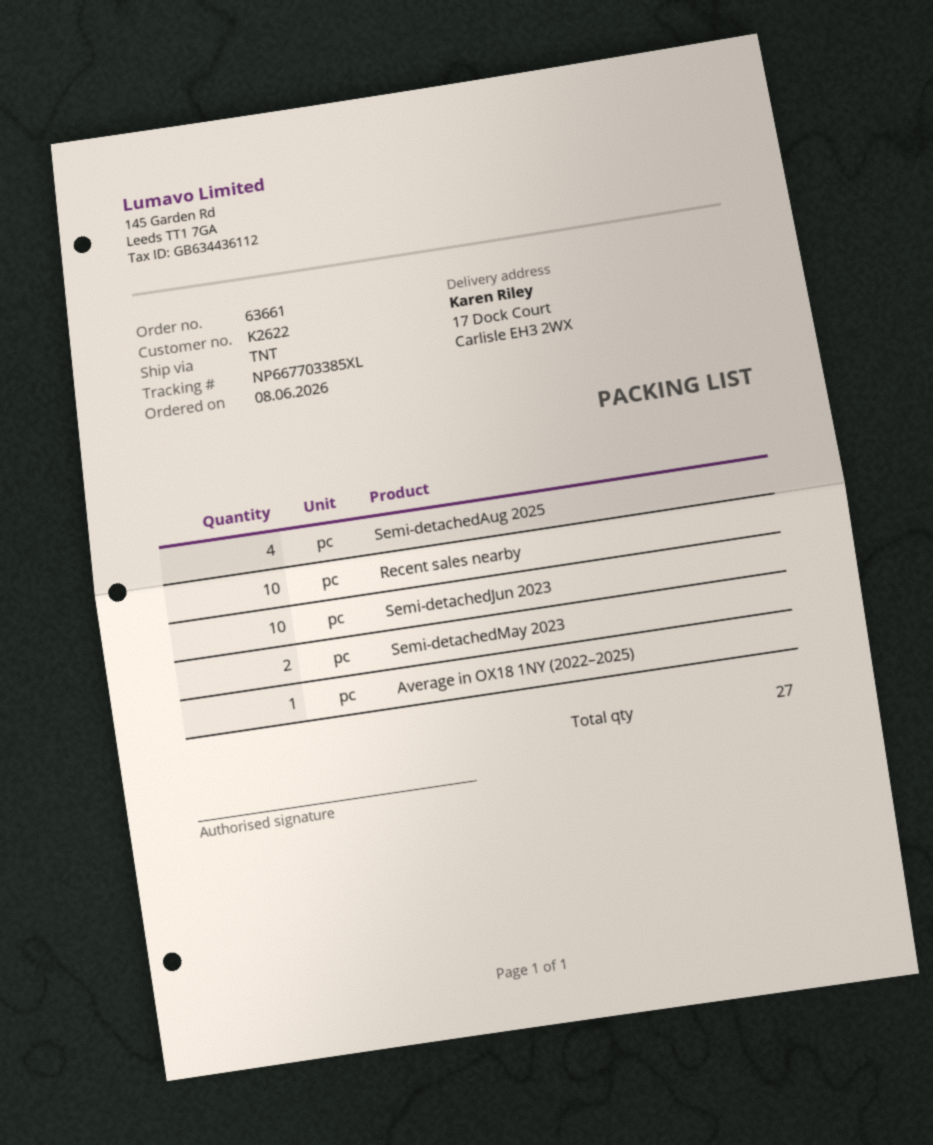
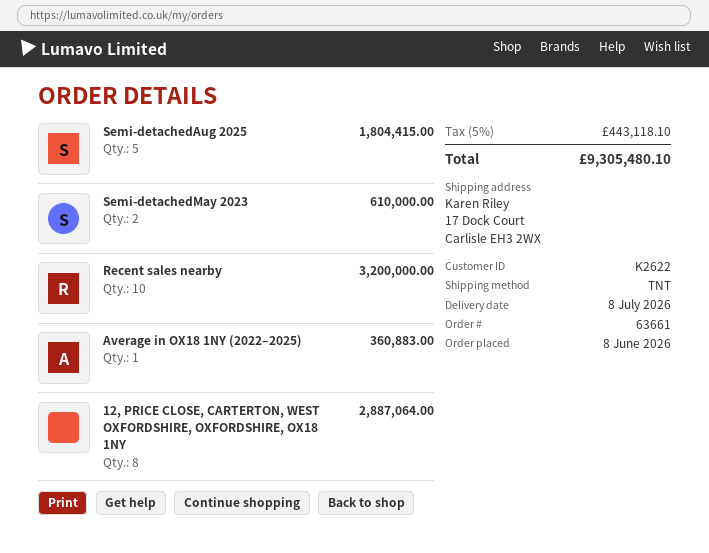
Semi-detachedAug 2025: 4 -> 5
Semi-detachedJun 2023: 10 -> none
12, PRICE CLOSE, CARTERTON, WEST OXFORDSHIRE, OXFORDSHIRE, OX18 1NY: none -> 8

